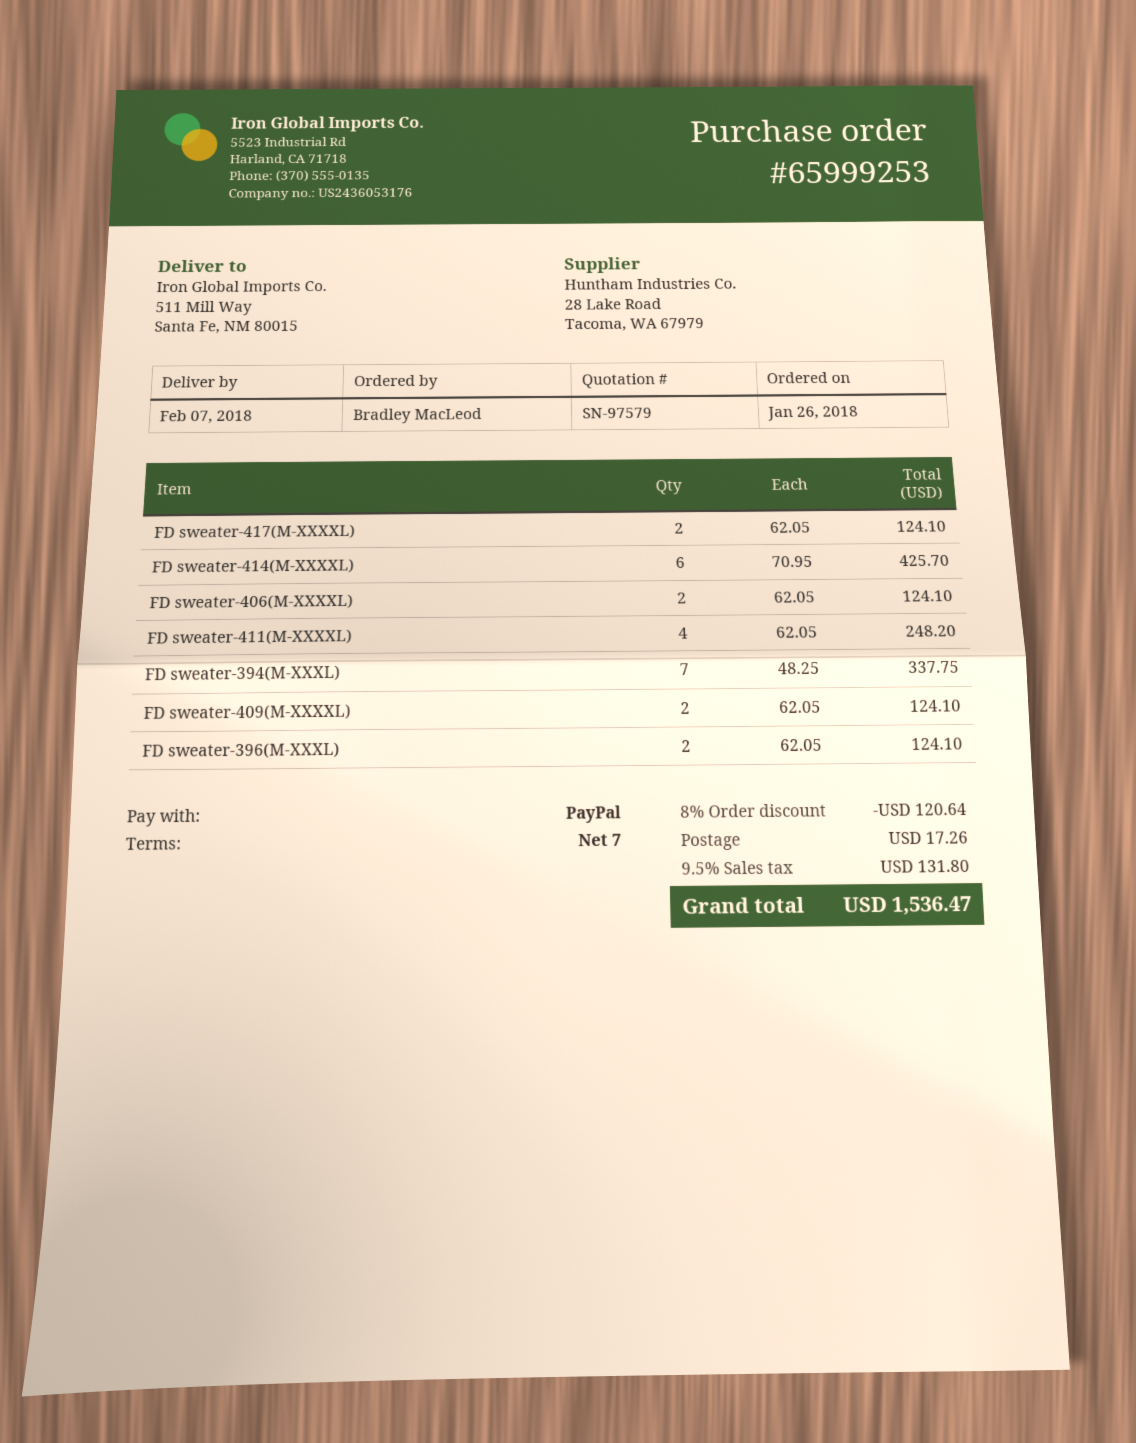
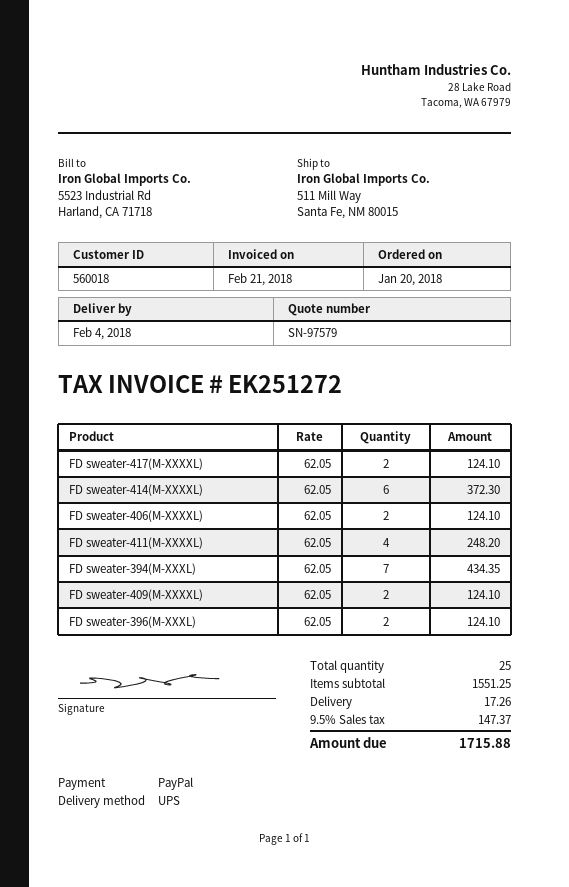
order date: 2018-01-26 -> 2018-01-20
delivery date: 2018-02-07 -> 2018-02-04
FD sweater-414(M-XXXXL): 6 x 70.95 = 425.70 -> 6 x 62.05 = 372.30
FD sweater-394(M-XXXL): 7 x 48.25 = 337.75 -> 7 x 62.05 = 434.35
discount: 8% = 120.64 -> none
tax: 9.5% = 131.80 -> 9.5% = 147.37
total: 1536.47 -> 1715.88

